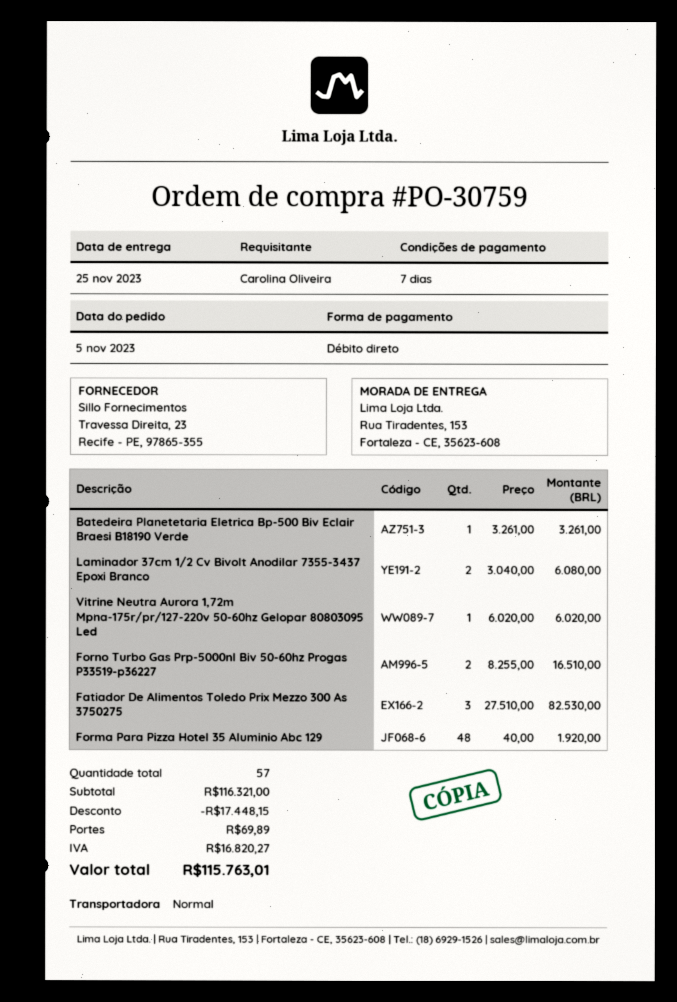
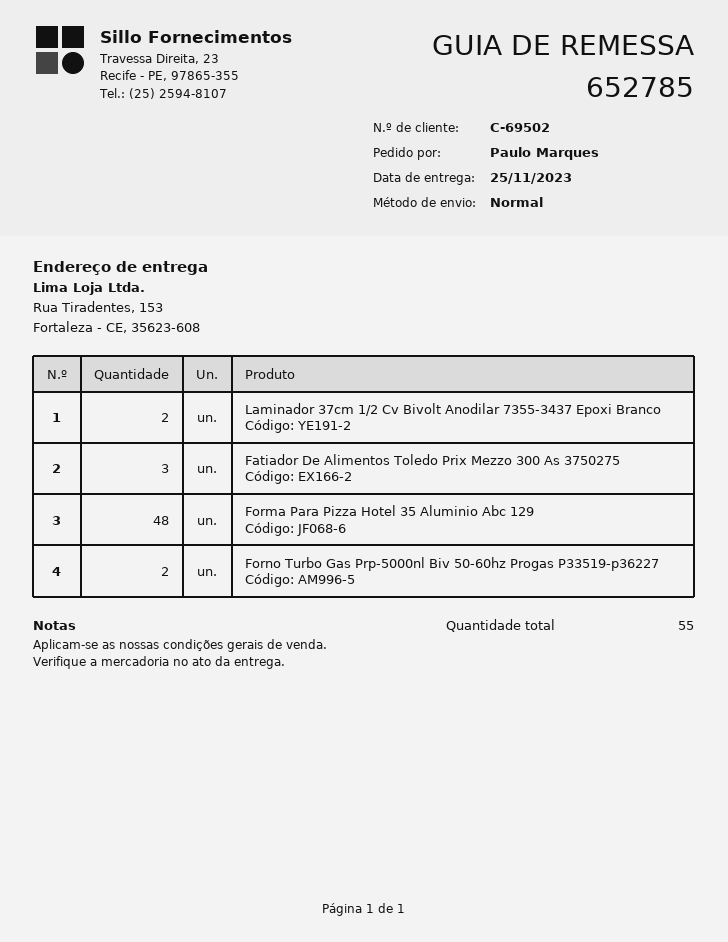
ordered by: Carolina Oliveira -> Paulo Marques
Batedeira Planetetaria Eletrica Bp-500 Biv Eclair Braesi B18190 Verde: 1 -> none
Vitrine Neutra Aurora 1,72m Mpna-175r/pr/127-220v 50-60hz Gelopar 80803095 Led: 1 -> none
total quantity: 57 -> 55

